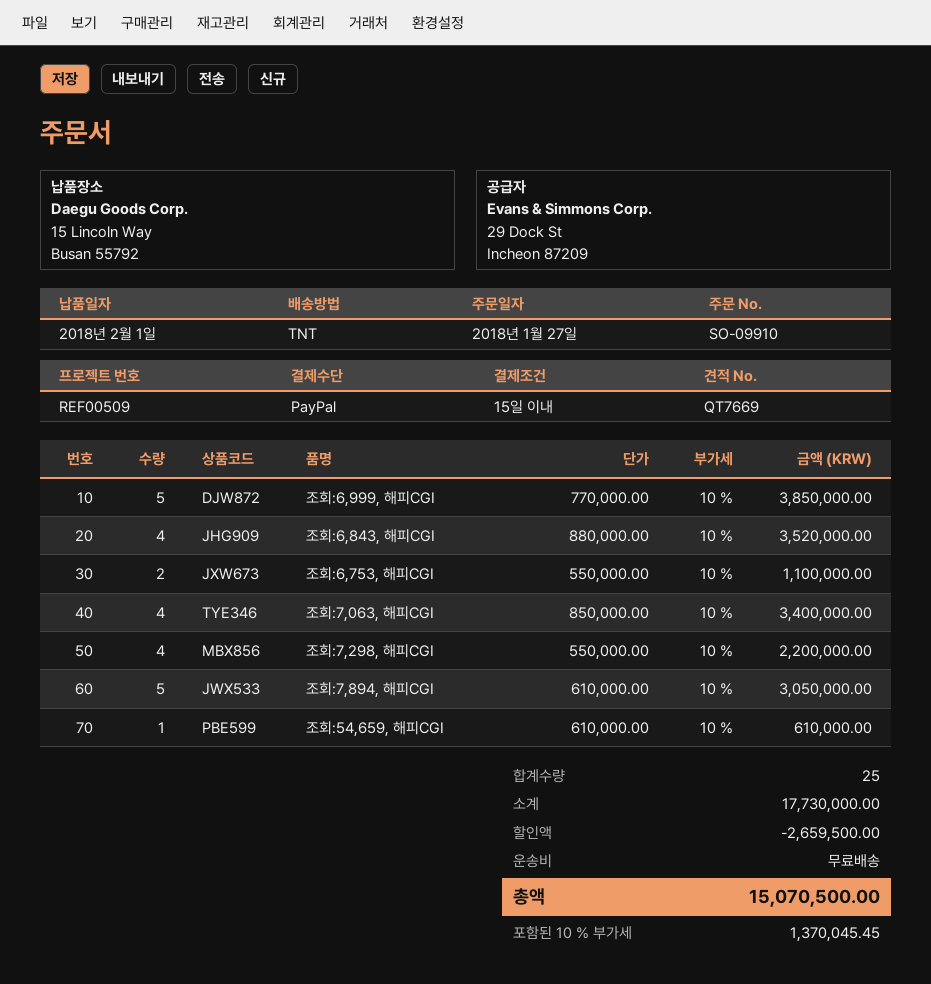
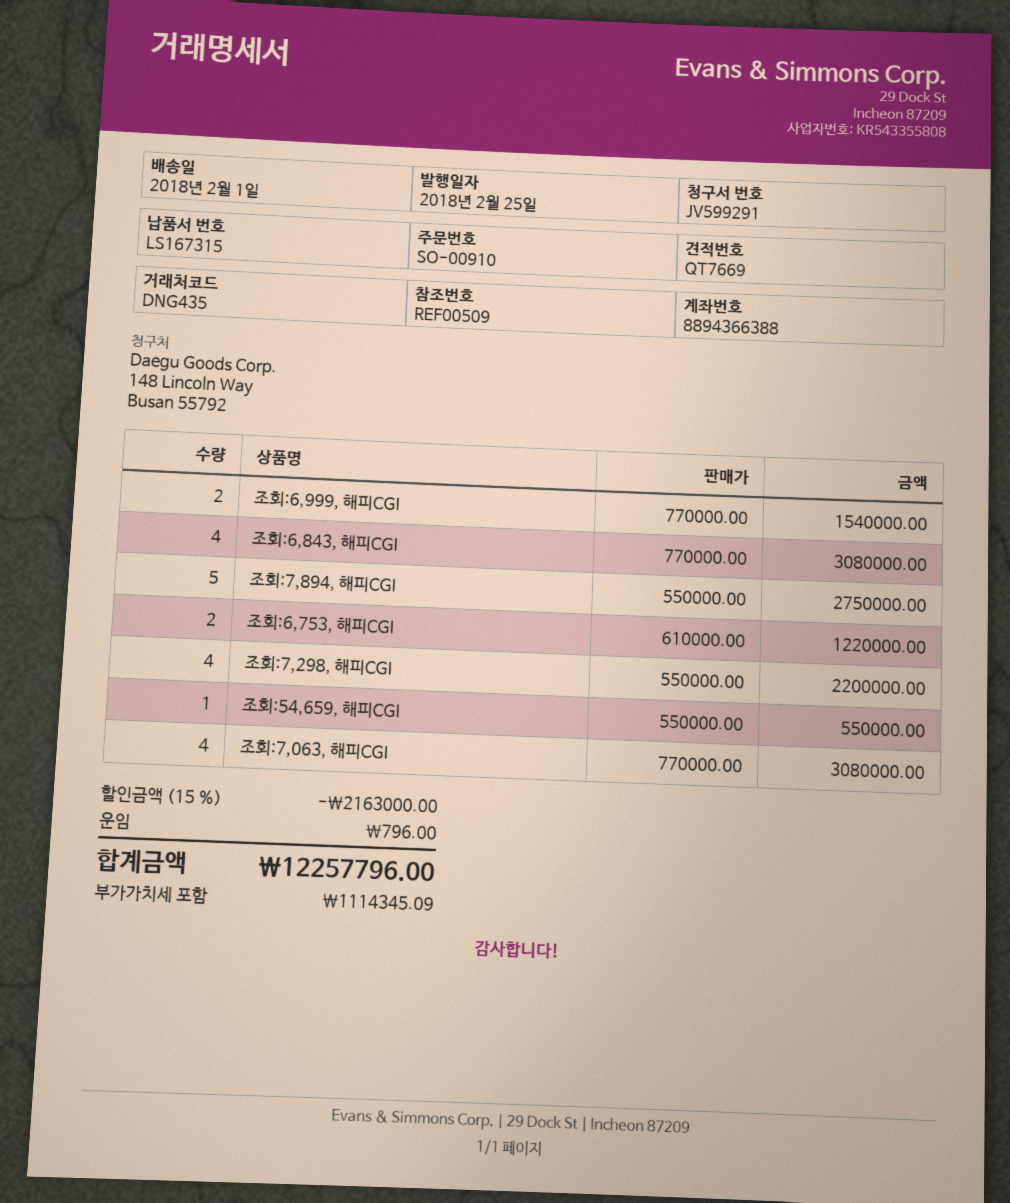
order number: SO-09910 -> SO-00910
조회:6,999, 해피CGI: 5 x 770000.00 = 3850000.00 -> 2 x 770000.00 = 1540000.00
조회:6,843, 해피CGI: 4 x 880000.00 = 3520000.00 -> 4 x 770000.00 = 3080000.00
조회:6,753, 해피CGI: 2 x 550000.00 = 1100000.00 -> 2 x 610000.00 = 1220000.00
조회:7,063, 해피CGI: 4 x 850000.00 = 3400000.00 -> 4 x 770000.00 = 3080000.00
조회:7,894, 해피CGI: 5 x 610000.00 = 3050000.00 -> 5 x 550000.00 = 2750000.00
조회:54,659, 해피CGI: 1 x 610000.00 = 610000.00 -> 1 x 550000.00 = 550000.00
discount: 2659500.00 -> 2163000.00
shipping: 0.00 -> 796.00
tax: 1370045.45 -> 1114345.09
total: 15070500.00 -> 12257796.00

